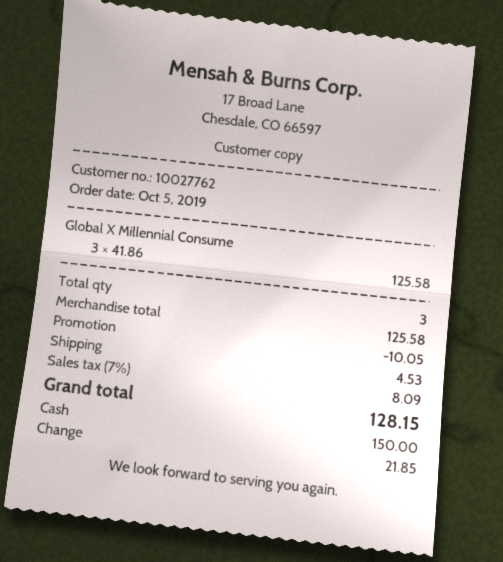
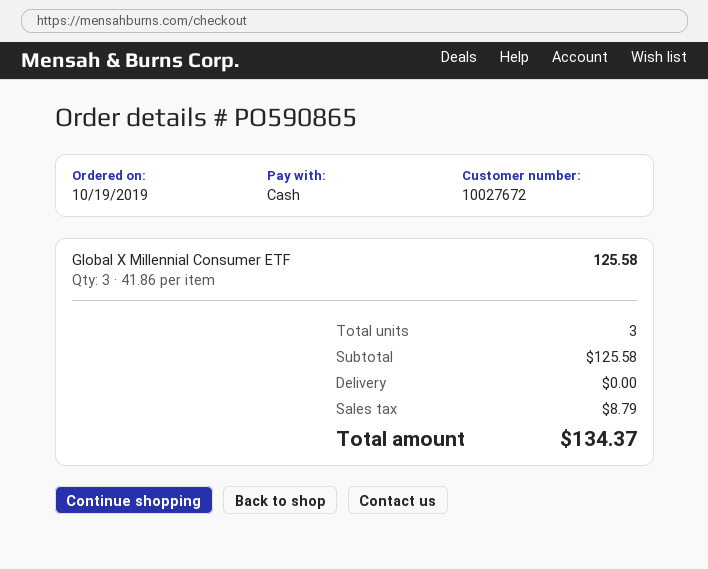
order date: 2019-10-05 -> 2019-10-19
customer number: 10027762 -> 10027672
discount: 10.05 -> none
shipping: 4.53 -> 0.00
tax: 8.09 -> 8.79
total: 128.15 -> 134.37

